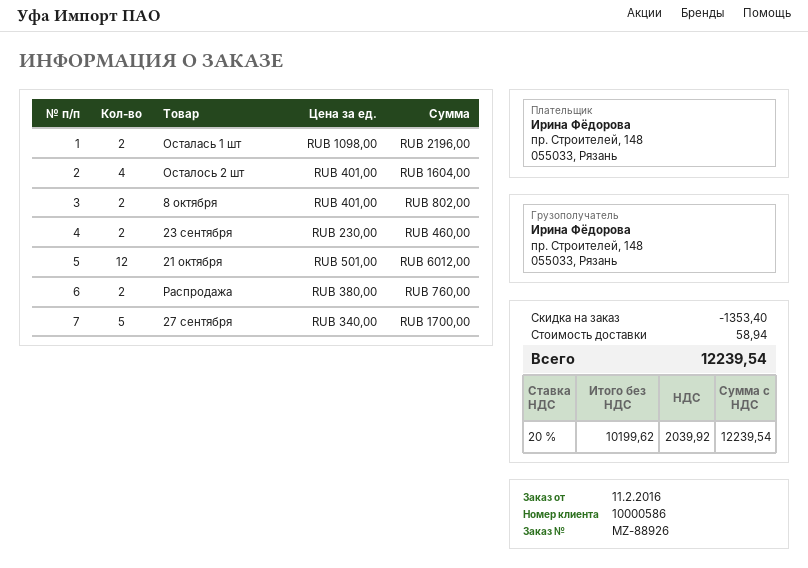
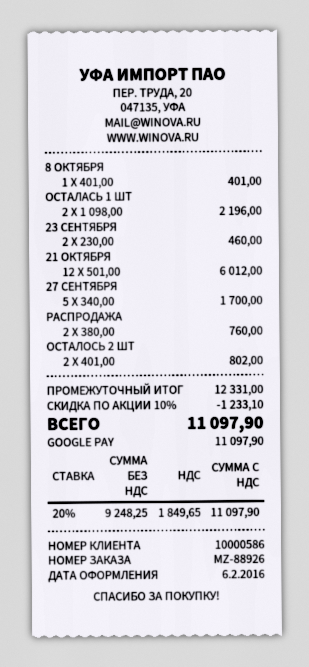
order date: 2016-02-11 -> 2016-02-06
Осталось 2 шт: 4 x 401.00 = 1604.00 -> 2 x 401.00 = 802.00
8 октября: 2 x 401.00 = 802.00 -> 1 x 401.00 = 401.00
discount: 1353.40 -> 1233.10
shipping: 58.94 -> none
net: 10199.62 -> 9248.25
tax: 20% = 2039.92 -> 20% = 1849.65
total: 12239.54 -> 11097.90

